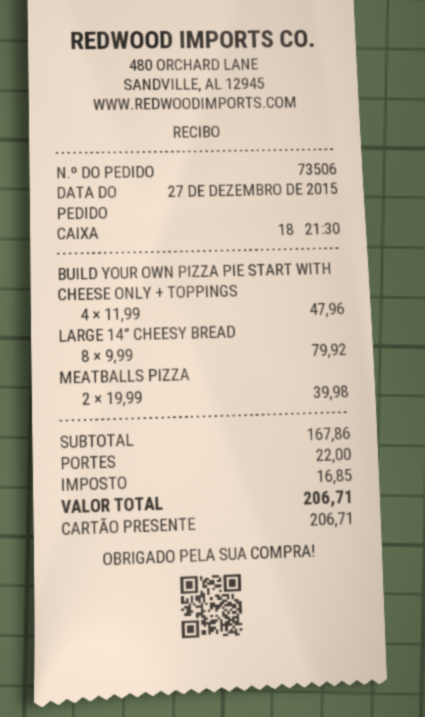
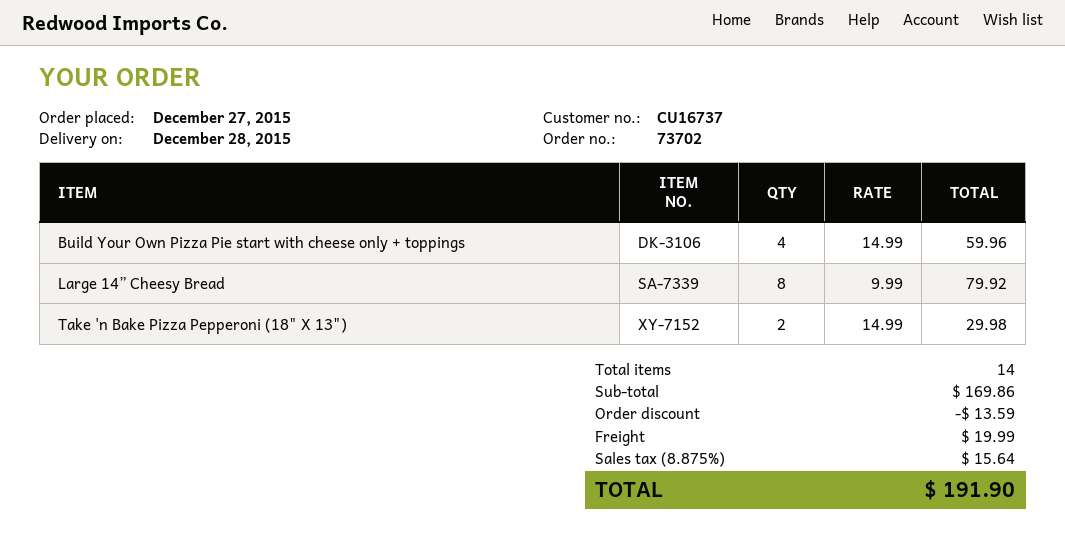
order number: 73506 -> 73702
BUILD YOUR OWN PIZZA PIE START WITH CHEESE ONLY + TOPPINGS: 4 x 11.99 = 47.96 -> 4 x 14.99 = 59.96
MEATBALLS PIZZA: 2 x 19.99 = 39.98 -> none
Take 'n Bake Pizza Pepperoni (18" X 13"): none -> 2 x 14.99 = 29.98
subtotal: 167.86 -> 169.86
discount: none -> 13.59
shipping: 22.00 -> 19.99
tax: 16.85 -> 15.64
total: 206.71 -> 191.90

